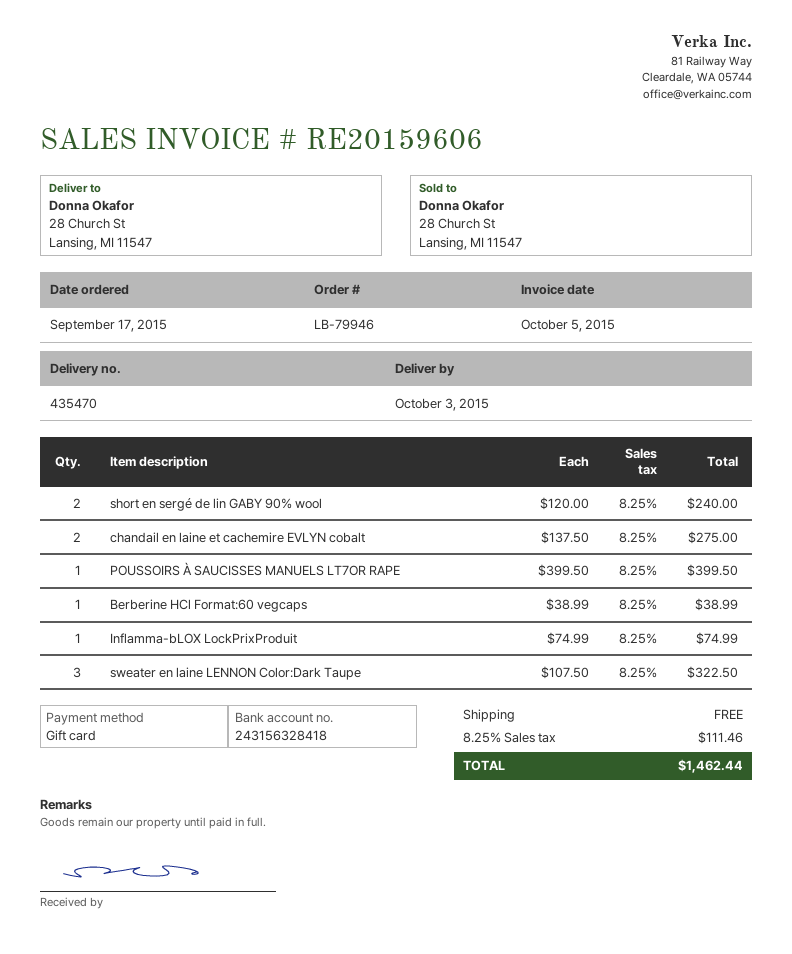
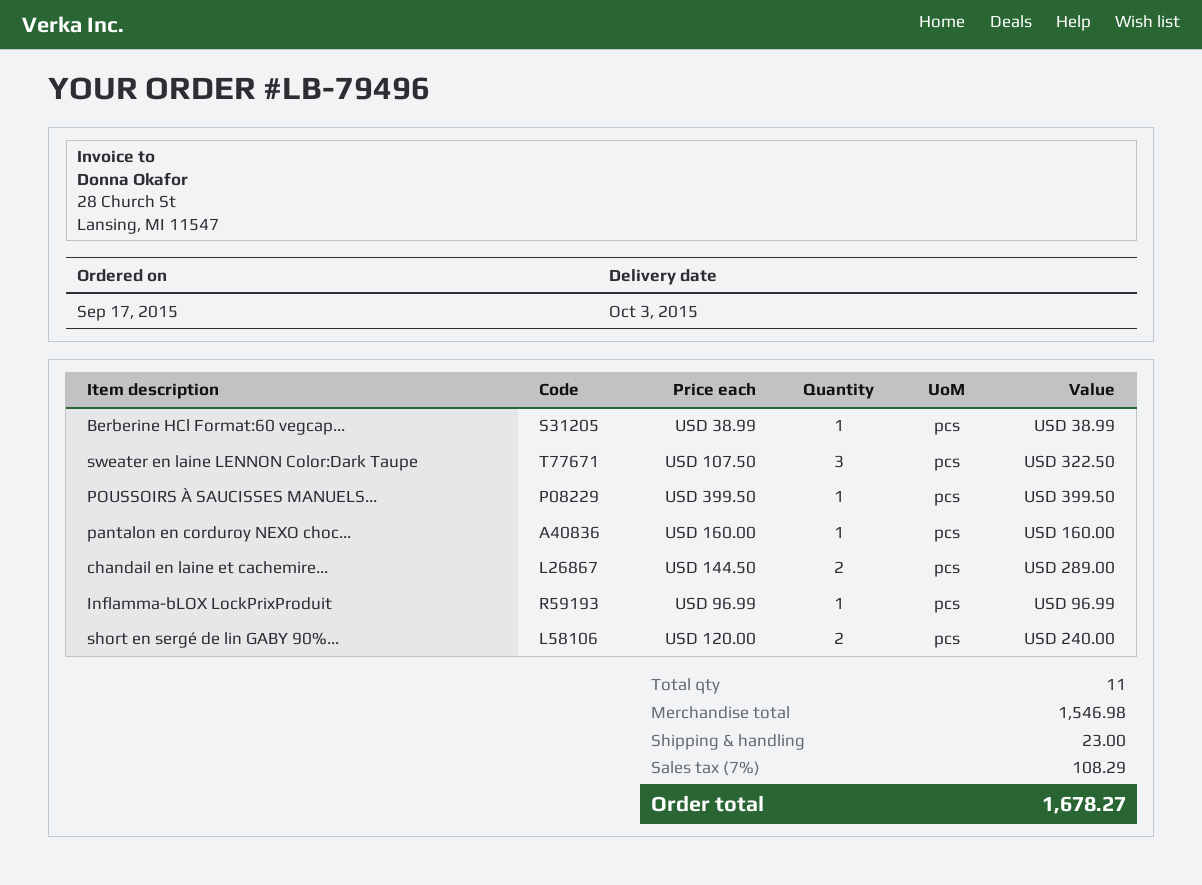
order number: LB-79946 -> LB-79496
chandail en laine et cachemire EVLYN cobalt: 2 x 137.50 = 275.00 -> 2 x 144.50 = 289.00
Inflamma-bLOX LockPrixProduit: 1 x 74.99 = 74.99 -> 1 x 96.99 = 96.99
pantalon en corduroy NEXO choc...: none -> 1 x 160.00 = 160.00
shipping: 0.00 -> 23.00
tax: 8.25% = 111.46 -> 7% = 108.29
total: 1462.44 -> 1678.27

